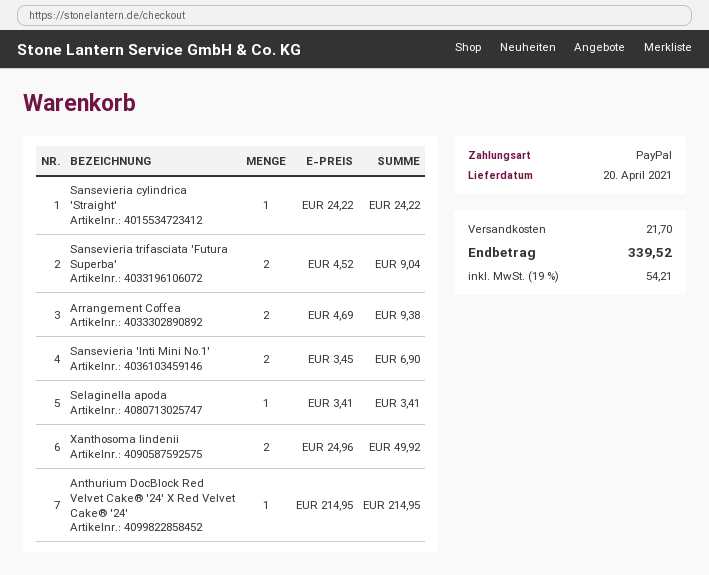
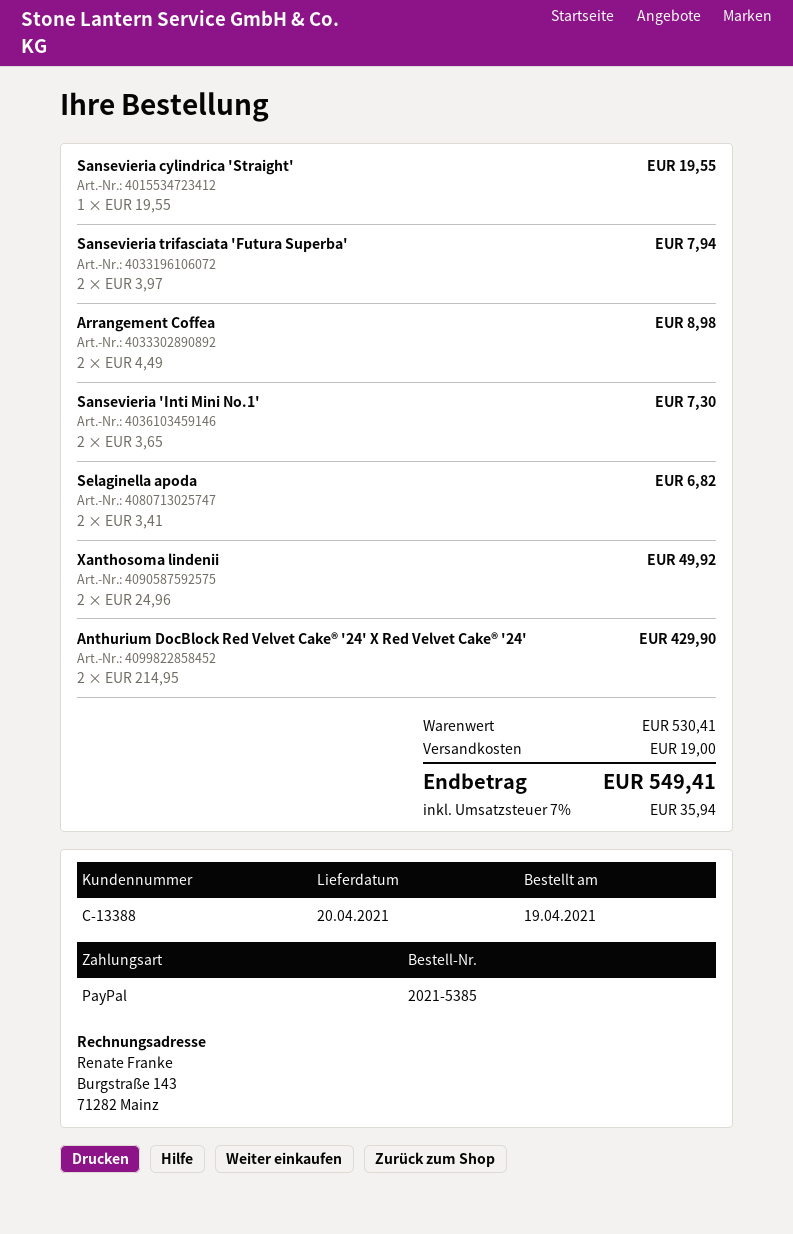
Sansevieria cylindrica 'Straight': 1 x 24.22 = 24.22 -> 1 x 19.55 = 19.55
Sansevieria trifasciata 'Futura Superba': 2 x 4.52 = 9.04 -> 2 x 3.97 = 7.94
Arrangement Coffea: 2 x 4.69 = 9.38 -> 2 x 4.49 = 8.98
Sansevieria 'Inti Mini No.1': 2 x 3.45 = 6.90 -> 2 x 3.65 = 7.30
Selaginella apoda: 1 x 3.41 = 3.41 -> 2 x 3.41 = 6.82
Anthurium DocBlock Red Velvet Cake® '24' X Red Velvet Cake® '24': 1 x 214.95 = 214.95 -> 2 x 214.95 = 429.90
shipping: 21.70 -> 19.00
tax: 19% = 54.21 -> 7% = 35.94
total: 339.52 -> 549.41

